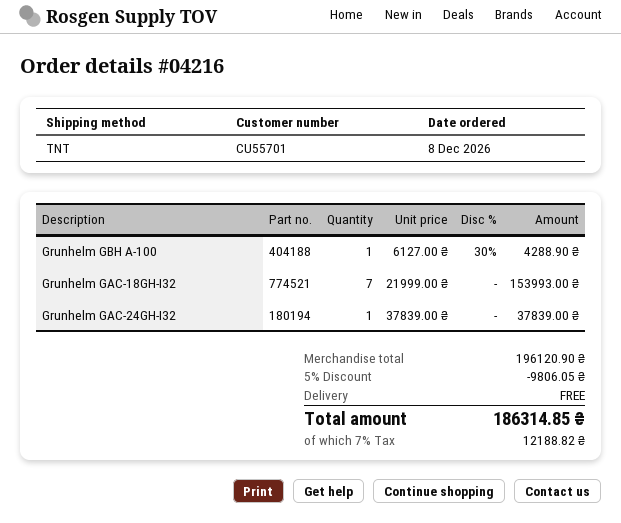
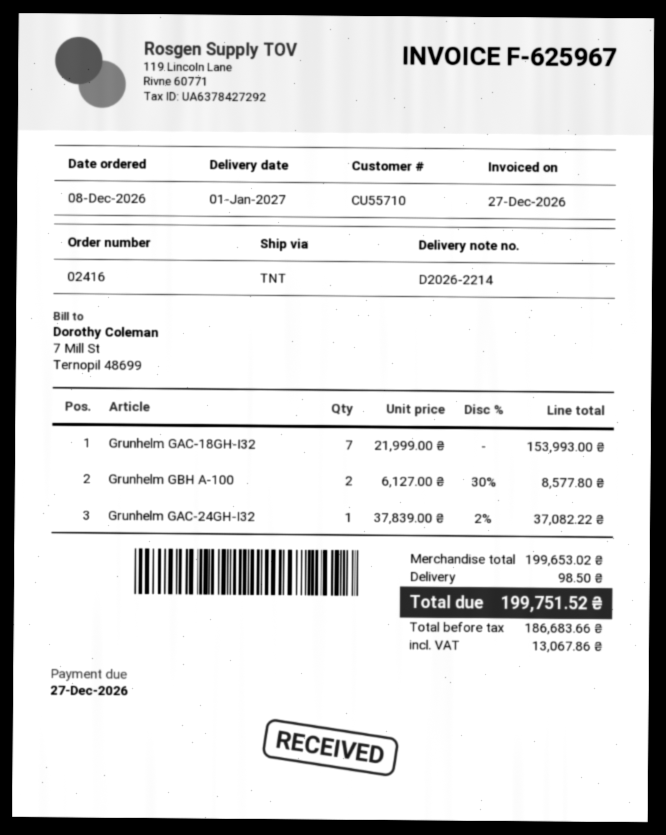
order number: 04216 -> 02416
customer number: CU55701 -> CU55710
Grunhelm GBH A-100: 1 x 6127.00 - 30% = 4288.90 -> 2 x 6127.00 - 30% = 8577.80
Grunhelm GAC-24GH-I32: 1 x 37839.00 = 37839.00 -> 1 x 37839.00 - 2% = 37082.22
subtotal: 196120.90 -> 199653.02
discount: 5% = 9806.05 -> none
shipping: 0.00 -> 98.50
tax: 12188.82 -> 13067.86
total: 186314.85 -> 199751.52

